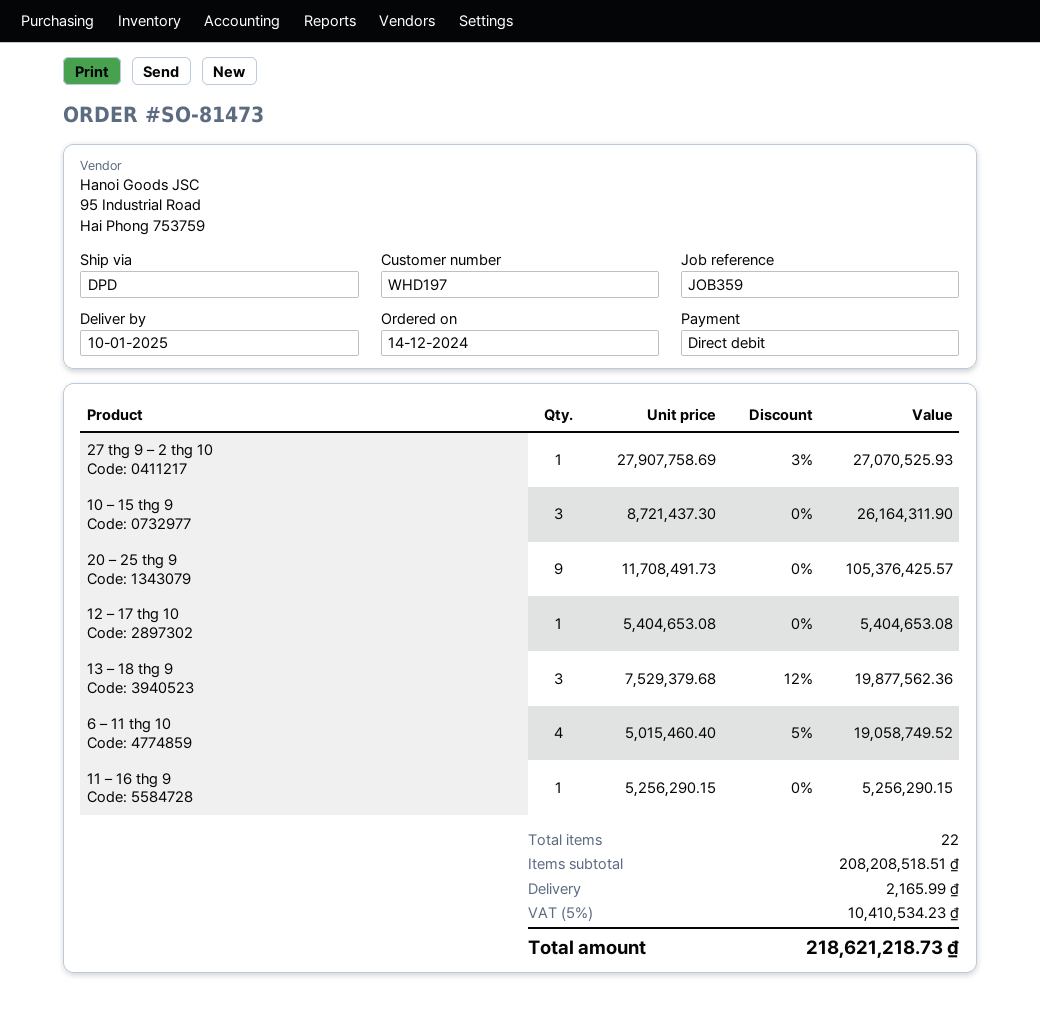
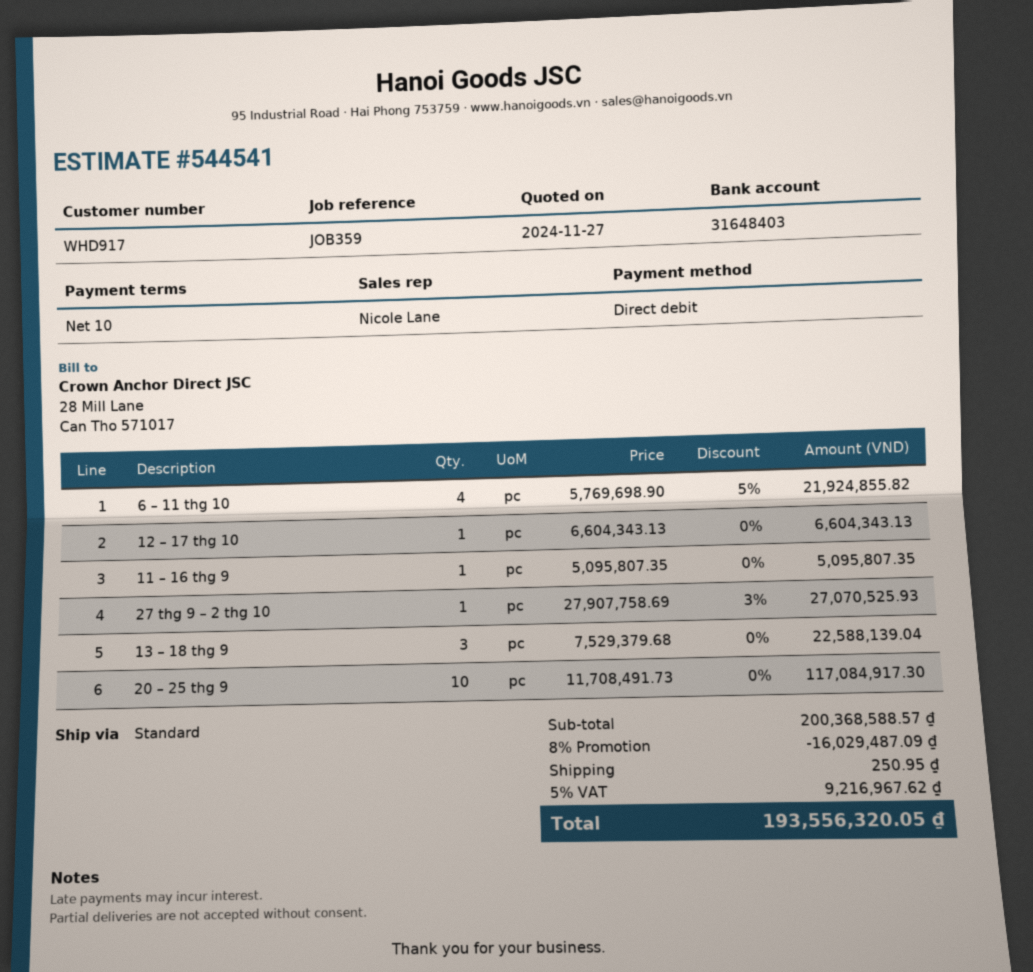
customer number: WHD197 -> WHD917
shipping method: DPD -> standard
10 – 15 thg 9: 3 x 8721437.30 = 26164311.90 -> none
20 – 25 thg 9: 9 x 11708491.73 = 105376425.57 -> 10 x 11708491.73 = 117084917.30
12 – 17 thg 10: 1 x 5404653.08 = 5404653.08 -> 1 x 6604343.13 = 6604343.13
13 – 18 thg 9: 3 x 7529379.68 - 12% = 19877562.36 -> 3 x 7529379.68 = 22588139.04
6 – 11 thg 10: 4 x 5015460.40 - 5% = 19058749.52 -> 4 x 5769698.90 - 5% = 21924855.82
11 – 16 thg 9: 1 x 5256290.15 = 5256290.15 -> 1 x 5095807.35 = 5095807.35
subtotal: 208208518.51 -> 200368588.57
discount: none -> 8% = 16029487.09
shipping: 2165.99 -> 250.95
tax: 5% = 10410534.23 -> 5% = 9216967.62
total: 218621218.73 -> 193556320.05

